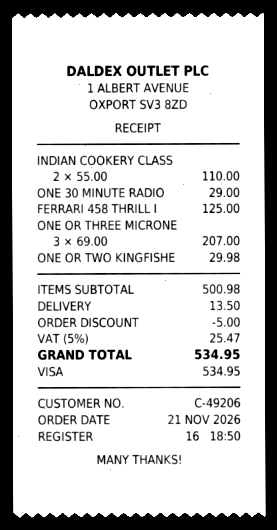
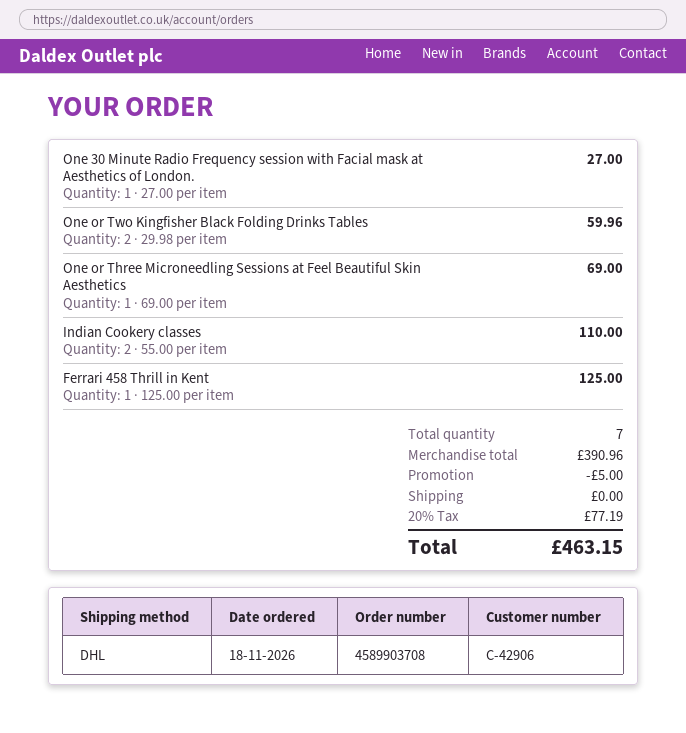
order date: 2026-11-21 -> 2026-11-18
customer number: C-49206 -> C-42906
ONE 30 MINUTE RADIO: 1 x 29.00 = 29.00 -> 1 x 27.00 = 27.00
ONE OR THREE MICRONE: 3 x 69.00 = 207.00 -> 1 x 69.00 = 69.00
ONE OR TWO KINGFISHE: 1 x 29.98 = 29.98 -> 2 x 29.98 = 59.96
subtotal: 500.98 -> 390.96
shipping: 13.50 -> 0.00
tax: 5% = 25.47 -> 20% = 77.19
total: 534.95 -> 463.15

